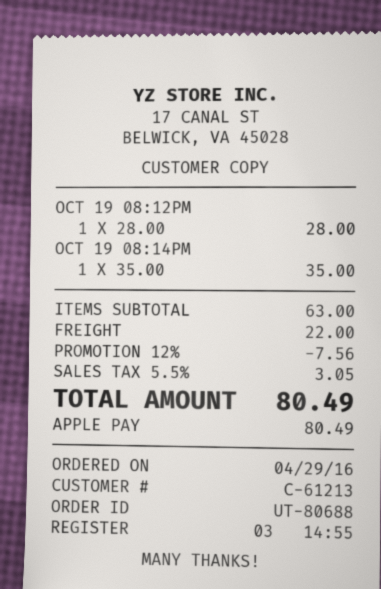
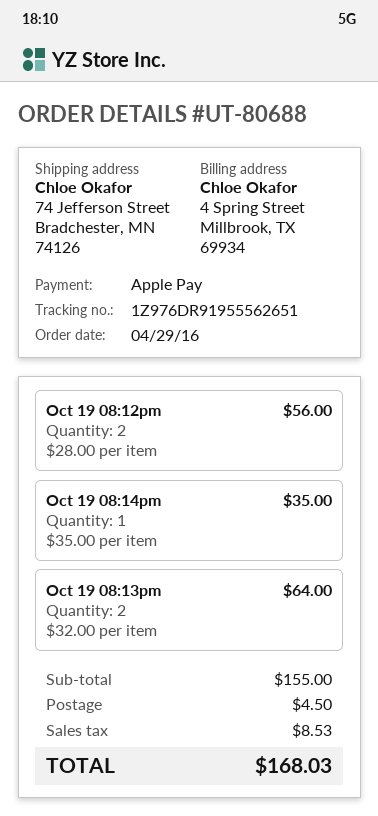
OCT 19 08:12PM: 1 x 28.00 = 28.00 -> 2 x 28.00 = 56.00
Oct 19 08:13pm: none -> 2 x 32.00 = 64.00
subtotal: 63.00 -> 155.00
discount: 12% = 7.56 -> none
shipping: 22.00 -> 4.50
tax: 3.05 -> 8.53
total: 80.49 -> 168.03

